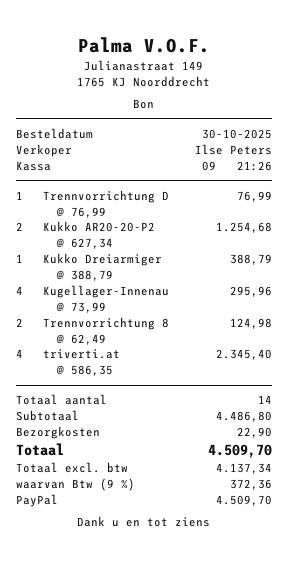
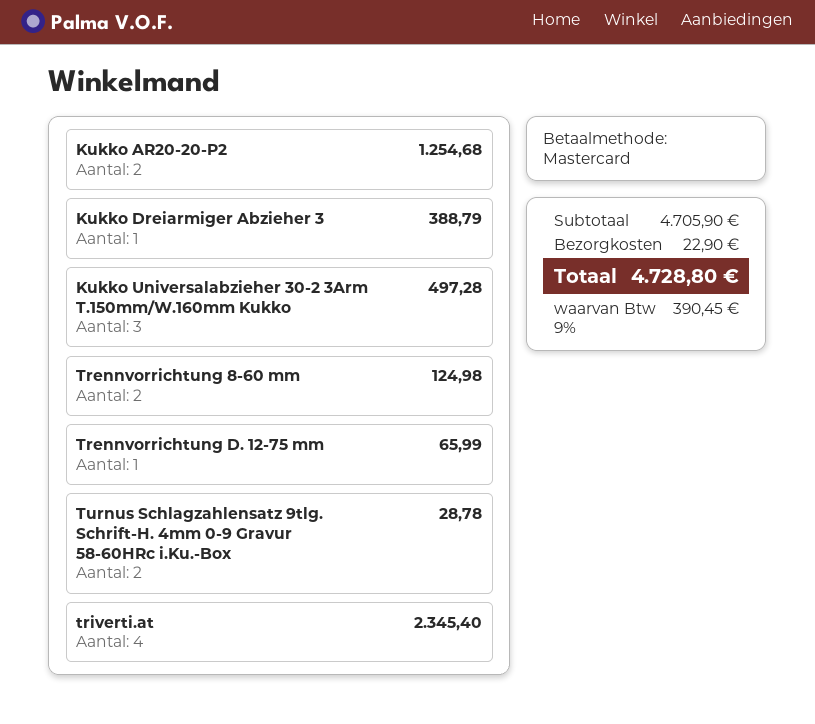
payment method: PayPal -> Mastercard
Trennvorrichtung D: 1 for 76.99 -> 1 for 65.99
Kugellager-Innenau: 4 for 295.96 -> none
Kukko Universalabzieher 30-2 3Arm T.150mm/W.160mm Kukko: none -> 3 for 497.28
Turnus Schlagzahlensatz 9tlg. Schrift-H. 4mm 0-9 Gravur 58-60HRc i.Ku.-Box: none -> 2 for 28.78
subtotal: 4486.80 -> 4705.90
tax: 9% = 372.36 -> 9% = 390.45
total: 4509.70 -> 4728.80

